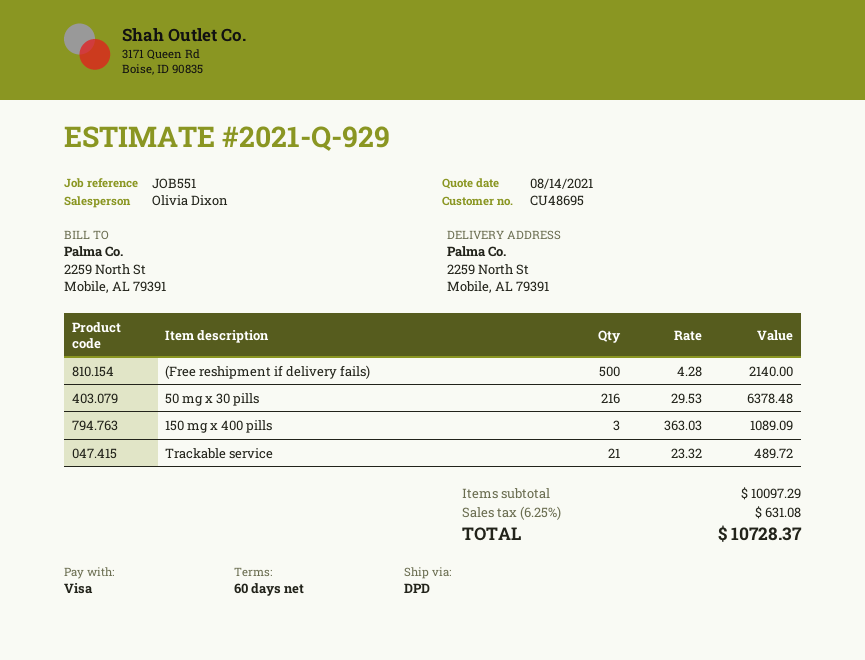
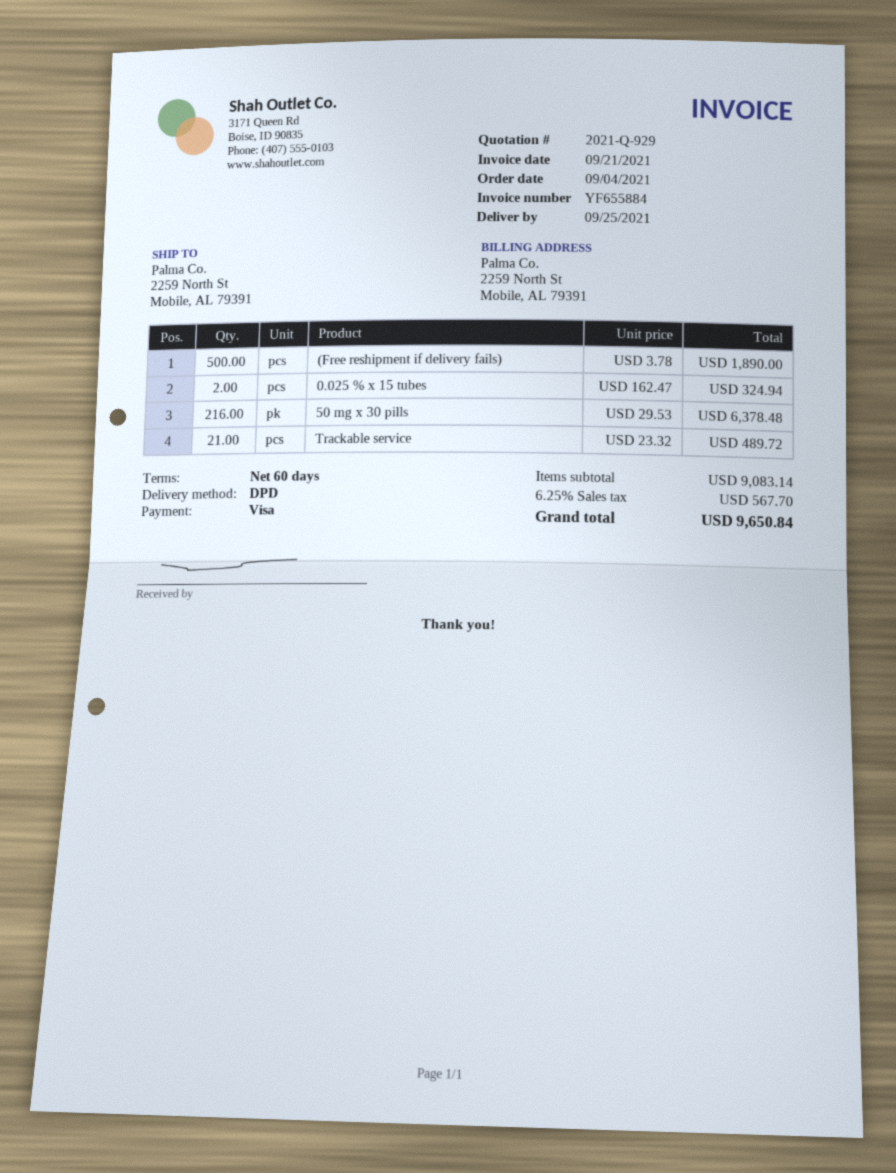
(Free reshipment if delivery fails): 500 x 4.28 = 2140.00 -> 500 x 3.78 = 1890.00
150 mg x 400 pills: 3 x 363.03 = 1089.09 -> none
0.025 % x 15 tubes: none -> 2 x 162.47 = 324.94
subtotal: 10097.29 -> 9083.14
tax: 6.25% = 631.08 -> 6.25% = 567.70
total: 10728.37 -> 9650.84

